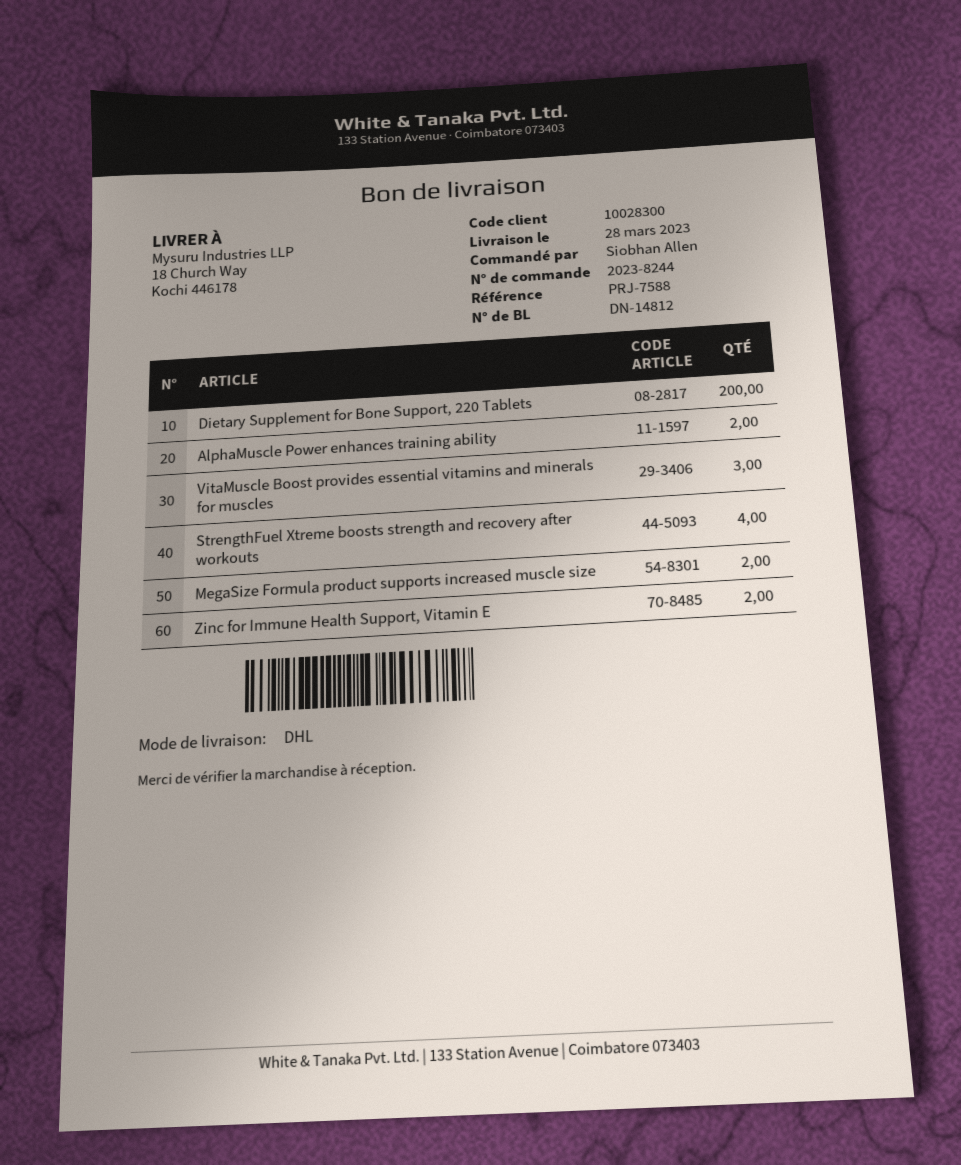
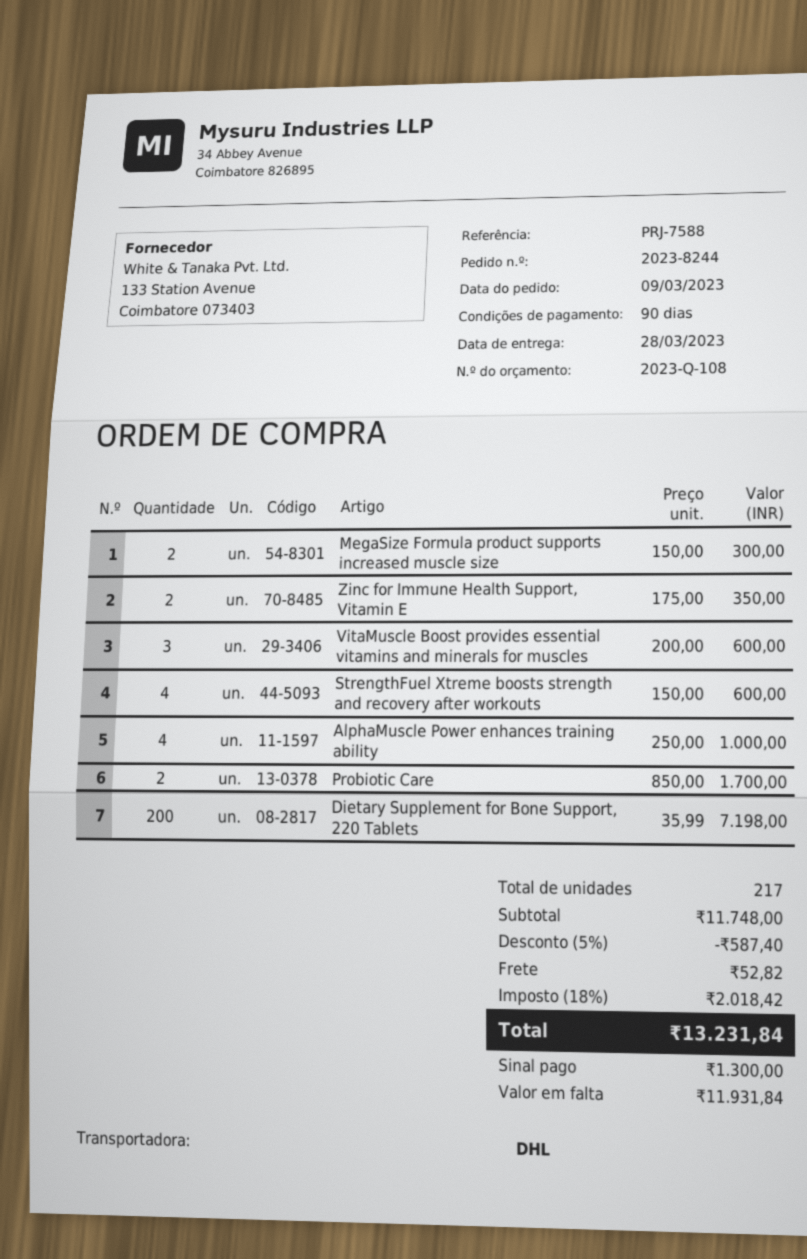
AlphaMuscle Power enhances training ability: 2 -> 4
Probiotic Care: none -> 2

